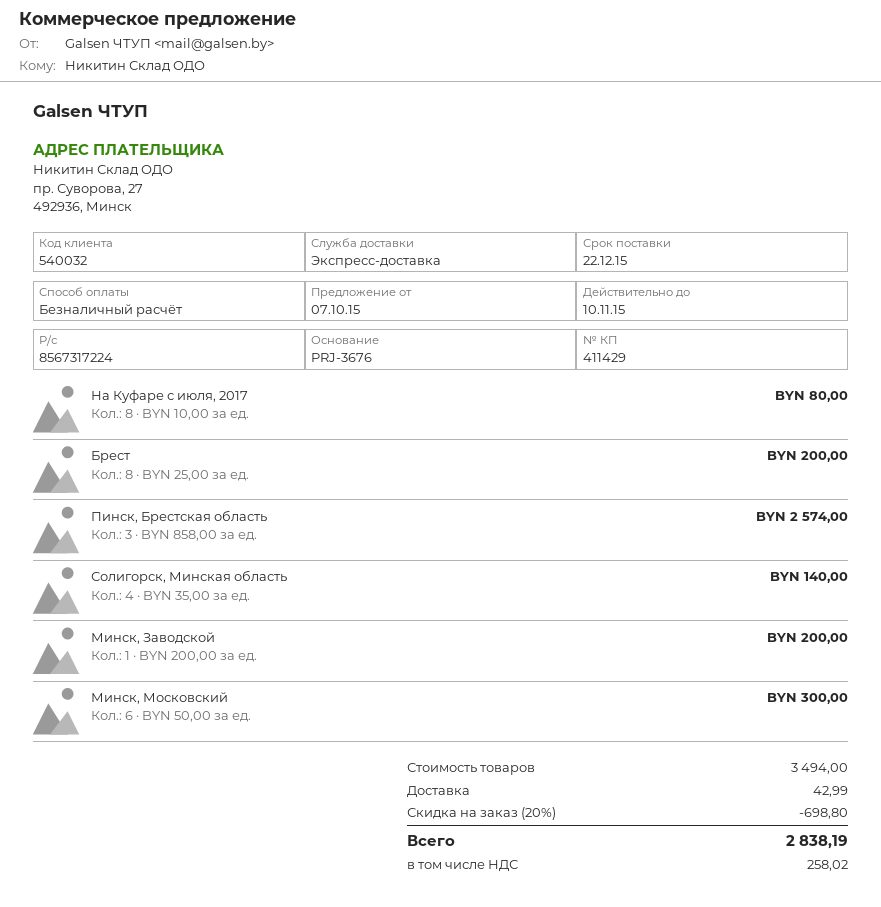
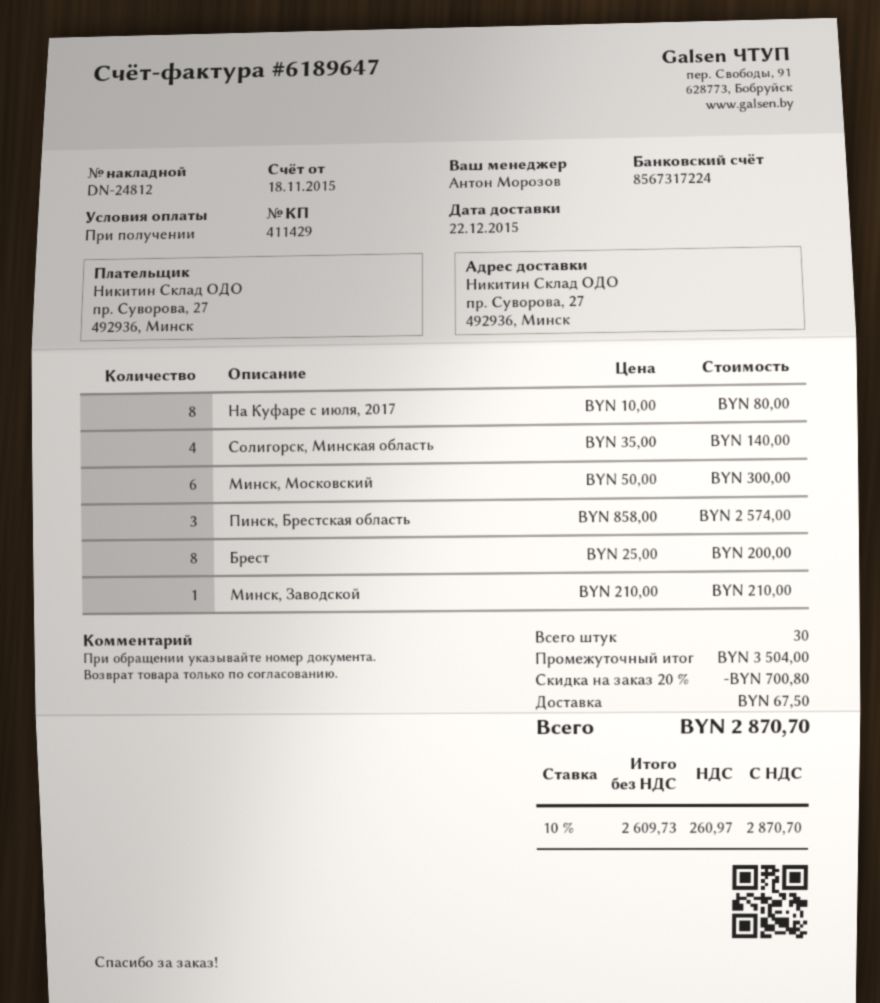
Минск, Заводской: 1 x 200.00 = 200.00 -> 1 x 210.00 = 210.00
subtotal: 3494.00 -> 3504.00
discount: 20% = 698.80 -> 20% = 700.80
shipping: 42.99 -> 67.50
tax: 258.02 -> 260.97
total: 2838.19 -> 2870.70

